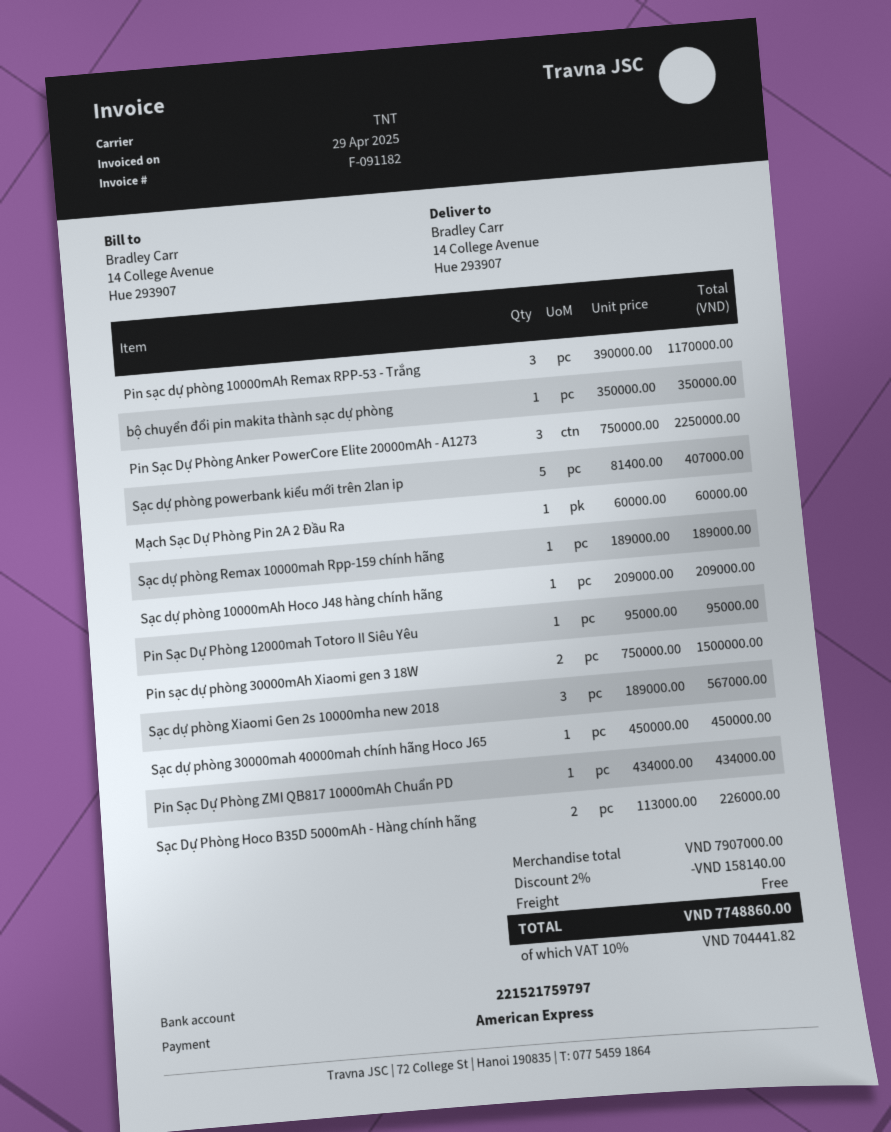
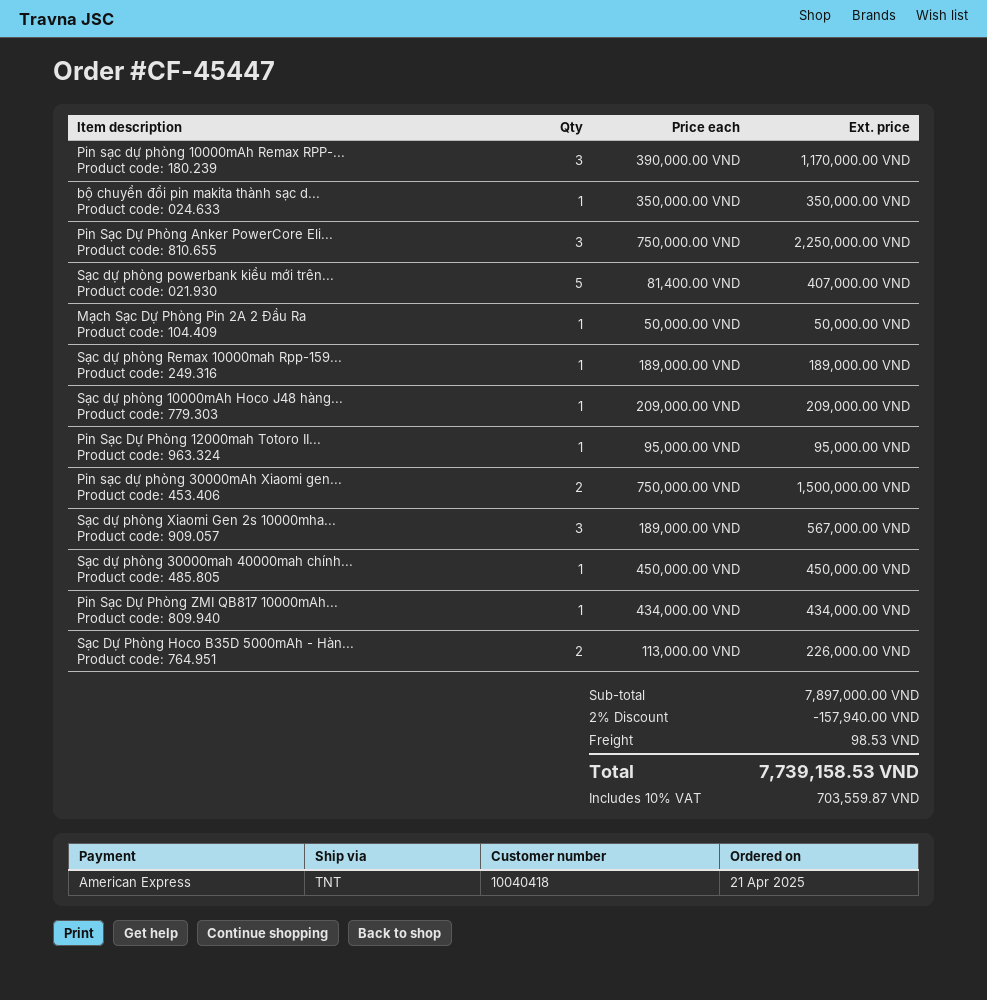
Mạch Sạc Dự Phòng Pin 2A 2 Đầu Ra: 1 x 60000.00 = 60000.00 -> 1 x 50000.00 = 50000.00
subtotal: 7907000.00 -> 7897000.00
discount: 2% = 158140.00 -> 2% = 157940.00
shipping: 0.00 -> 98.53
tax: 10% = 704441.82 -> 10% = 703559.87
total: 7748860.00 -> 7739158.53

